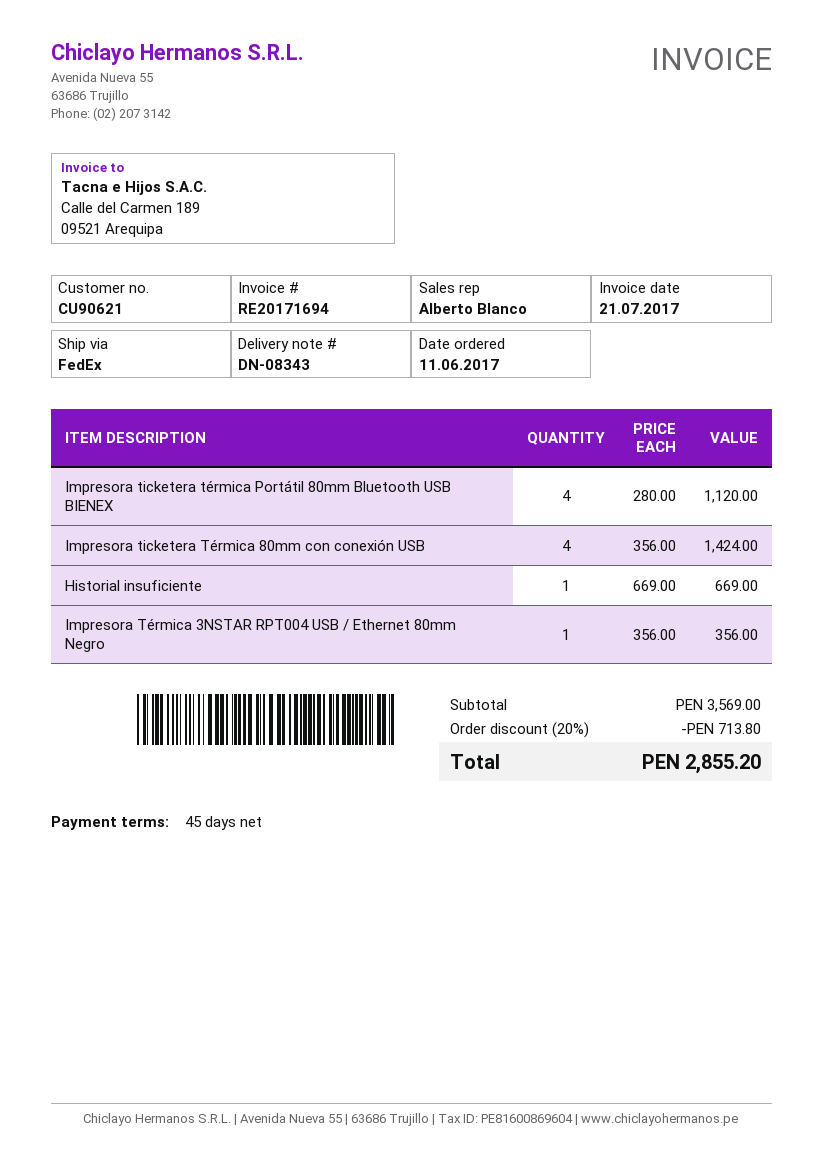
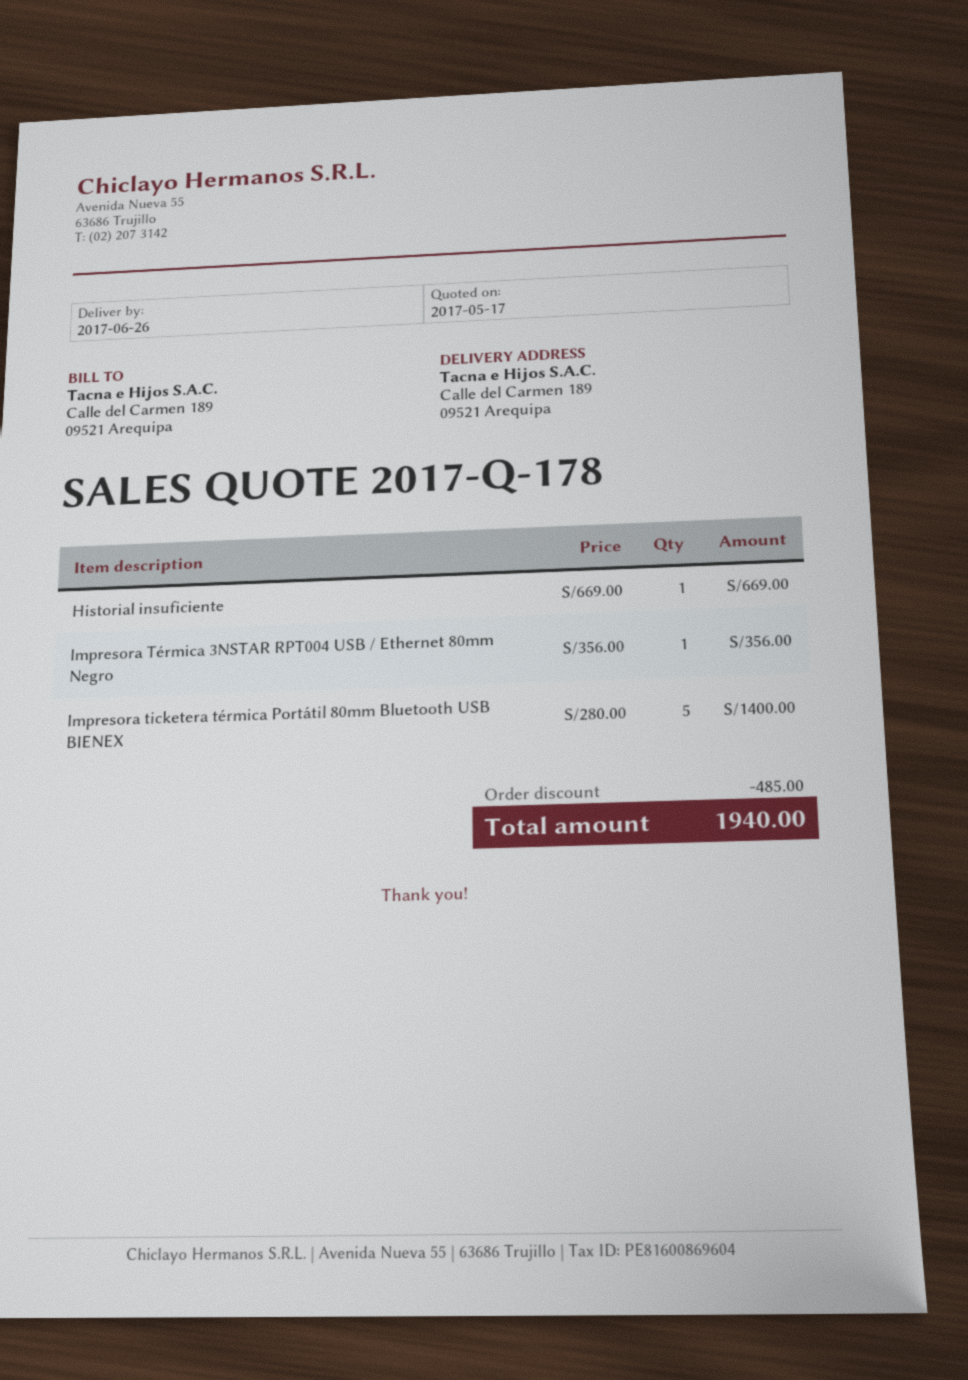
Impresora ticketera térmica Portátil 80mm Bluetooth USB BIENEX: 4 x 280.00 = 1120.00 -> 5 x 280.00 = 1400.00
Impresora ticketera Térmica 80mm con conexión USB: 4 x 356.00 = 1424.00 -> none
discount: 713.80 -> 485.00
total: 2855.20 -> 1940.00

